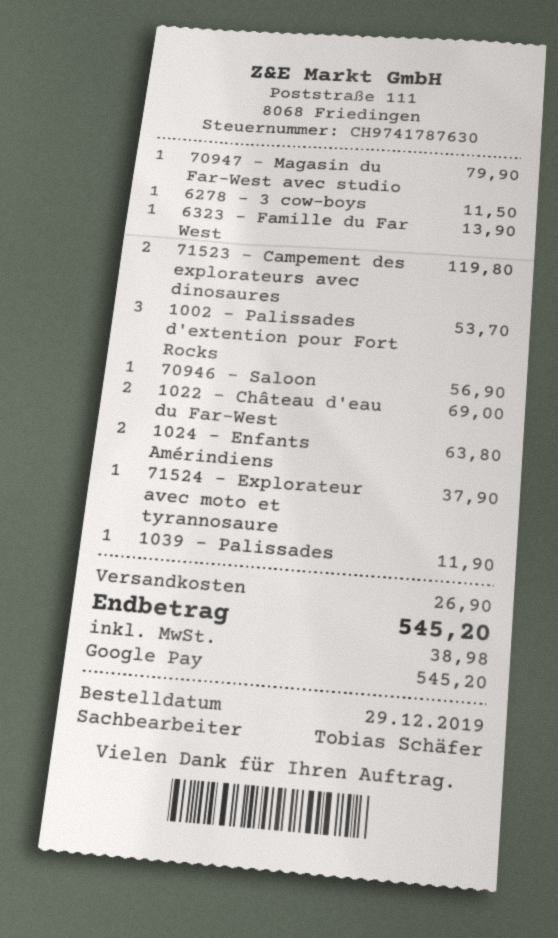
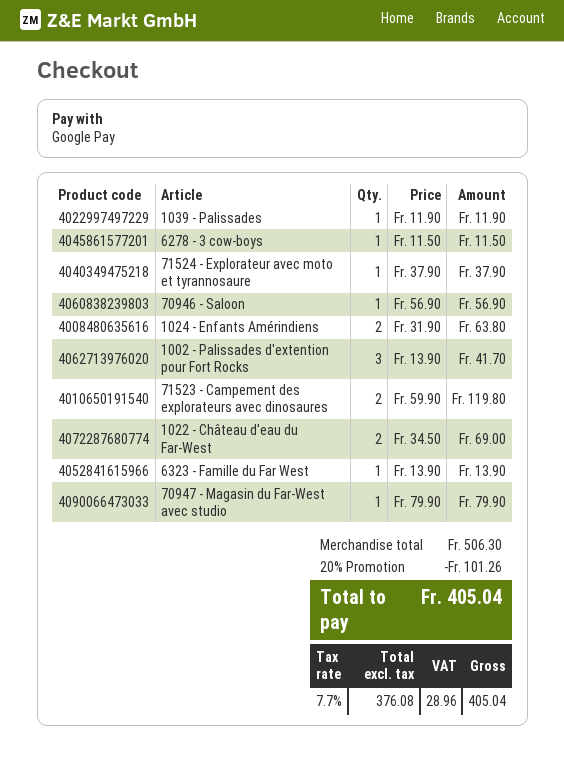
1002 - Palissades d'extention pour Fort Rocks: 3 for 53.70 -> 3 for 41.70
discount: none -> 20% = 101.26
shipping: 26.90 -> none
tax: 38.98 -> 28.96
total: 545.20 -> 405.04

